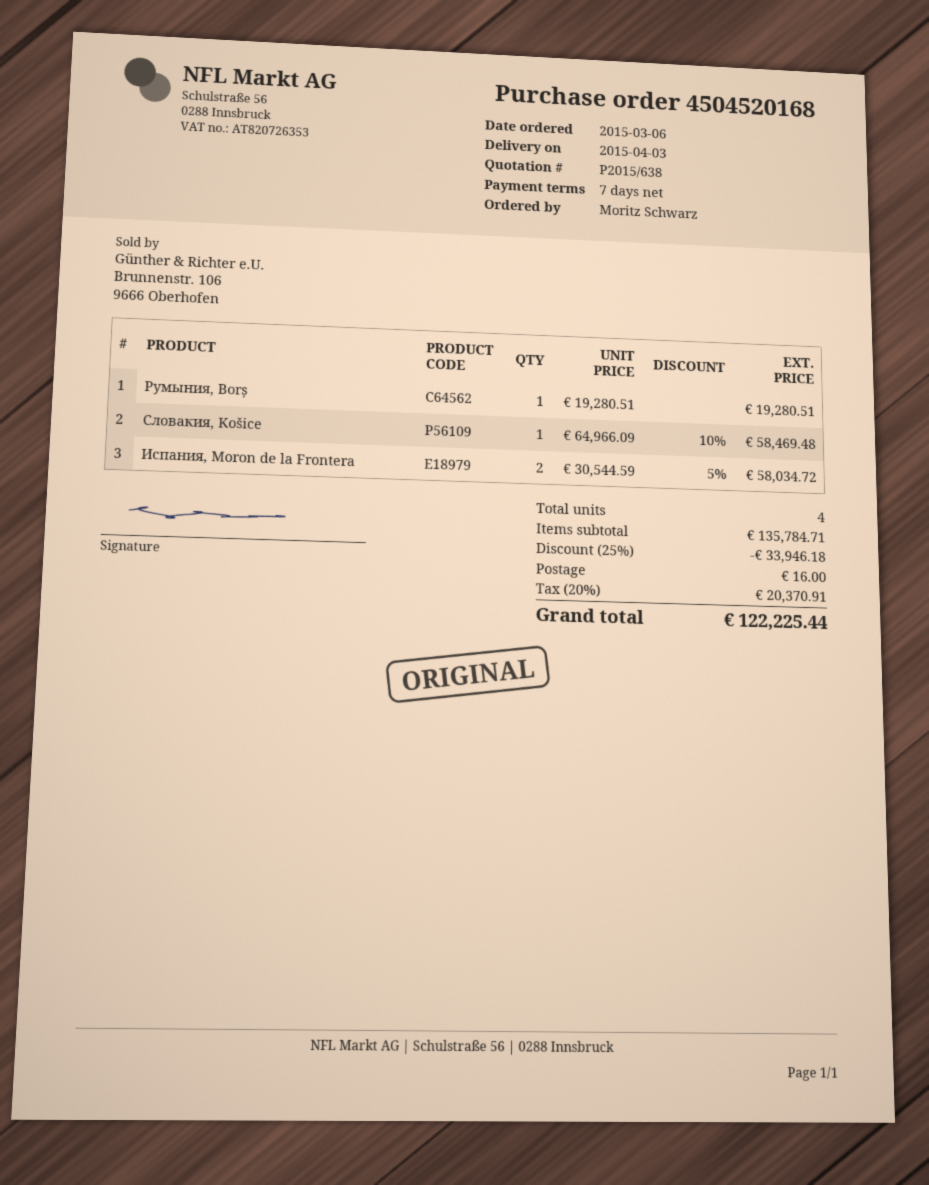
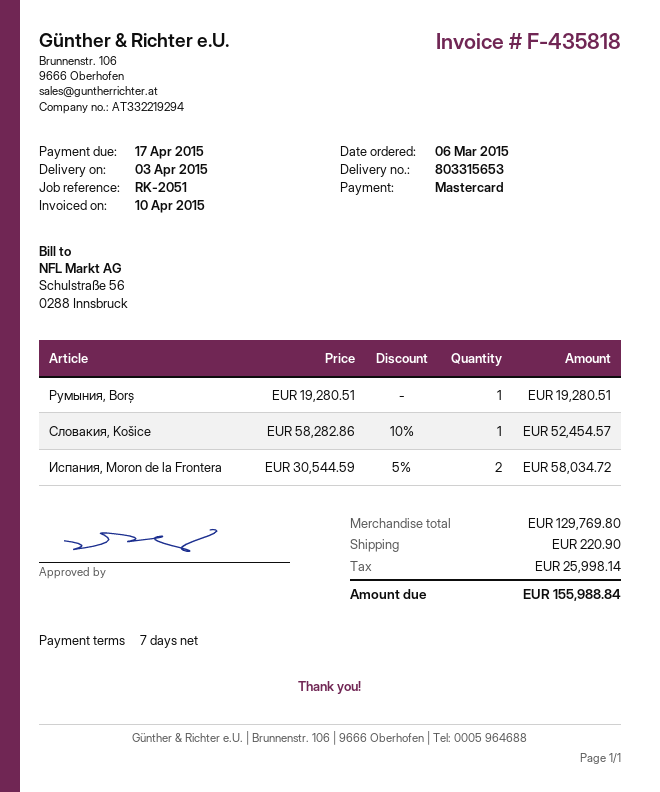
Словакия, Košice: 1 x 64966.09 - 10% = 58469.48 -> 1 x 58282.86 - 10% = 52454.57
subtotal: 135784.71 -> 129769.80
discount: 25% = 33946.18 -> none
shipping: 16.00 -> 220.90
tax: 20370.91 -> 25998.14
total: 122225.44 -> 155988.84

